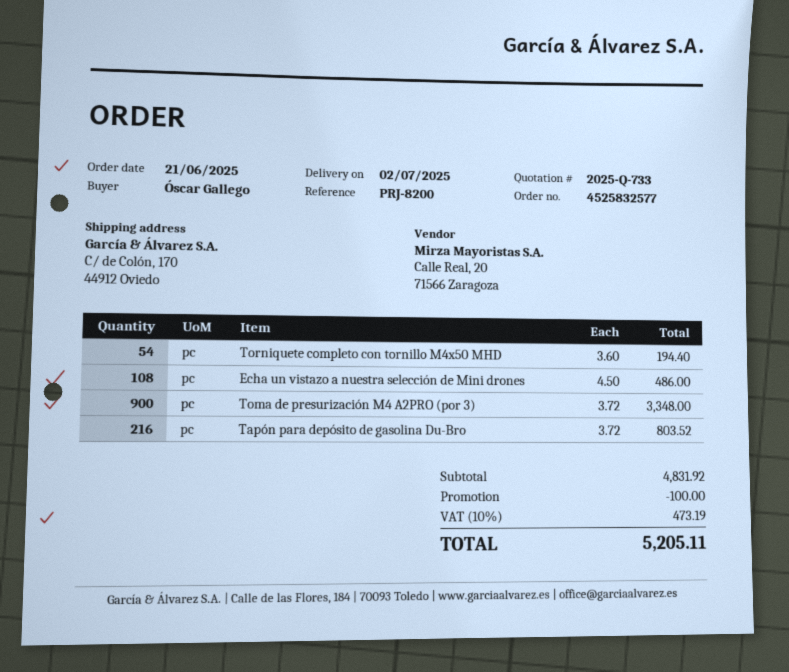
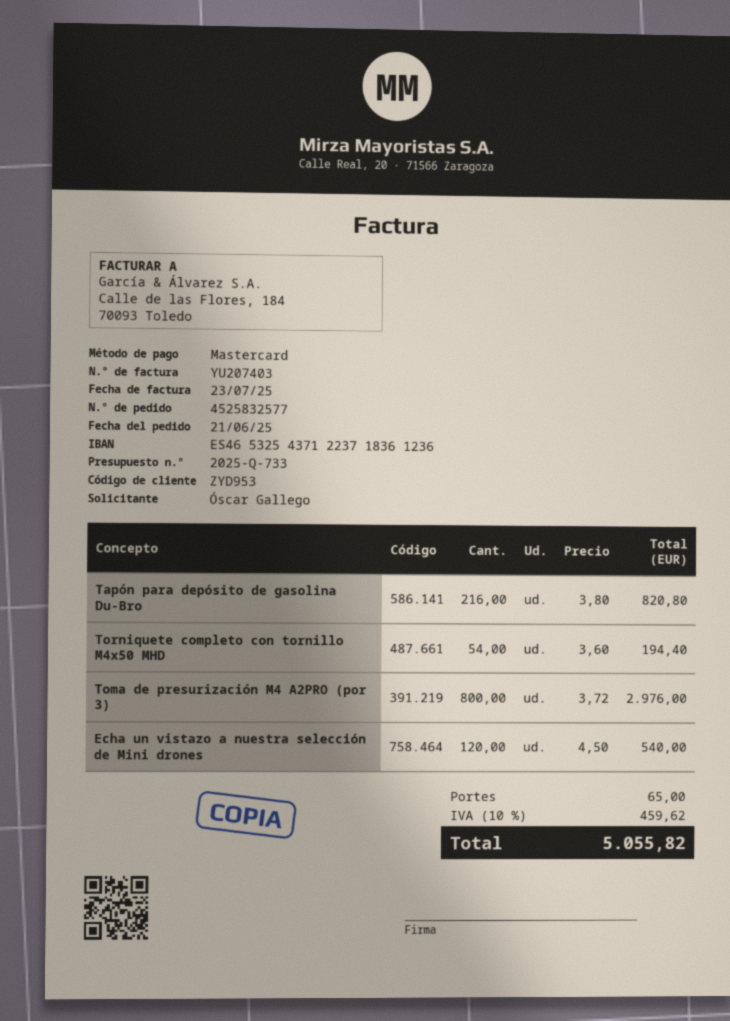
Echa un vistazo a nuestra selección de Mini drones: 108 x 4.50 = 486.00 -> 120 x 4.50 = 540.00
Toma de presurización M4 A2PRO (por 3): 900 x 3.72 = 3348.00 -> 800 x 3.72 = 2976.00
Tapón para depósito de gasolina Du-Bro: 216 x 3.72 = 803.52 -> 216 x 3.80 = 820.80
discount: 100.00 -> none
shipping: none -> 65.00
tax: 10% = 473.19 -> 10% = 459.62
total: 5205.11 -> 5055.82

